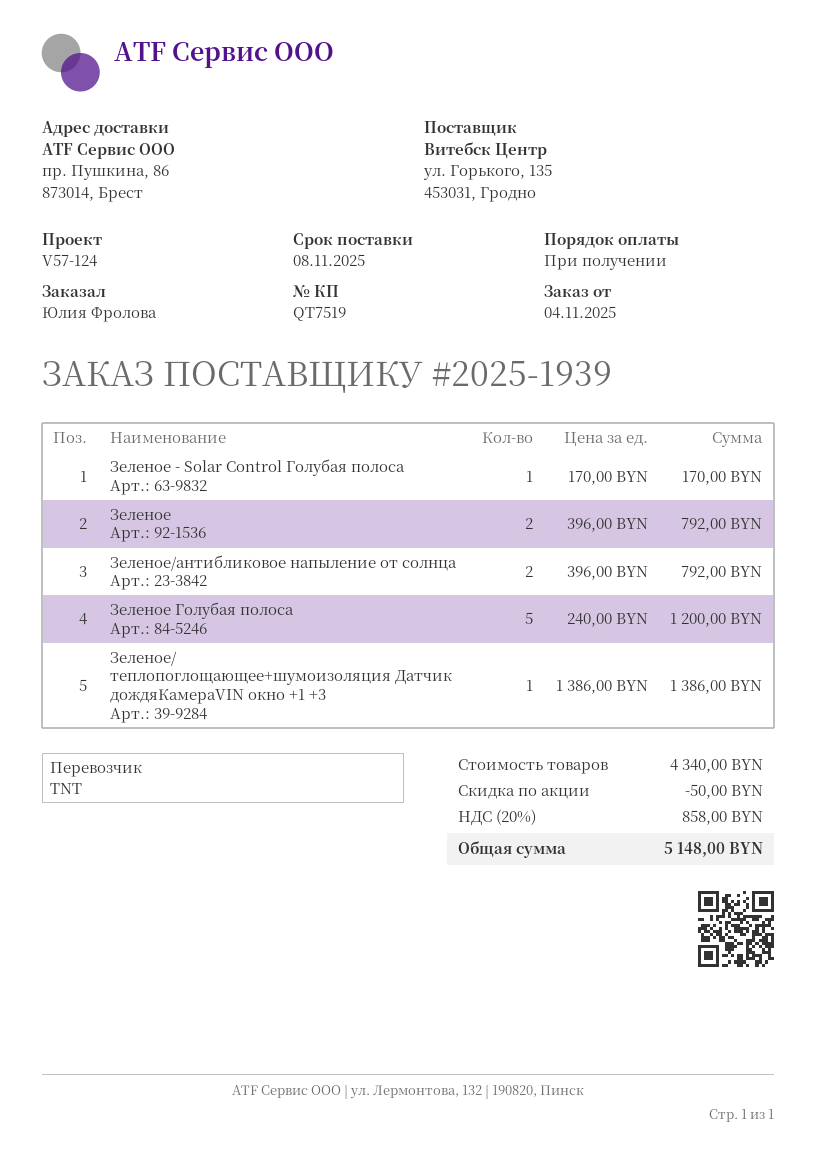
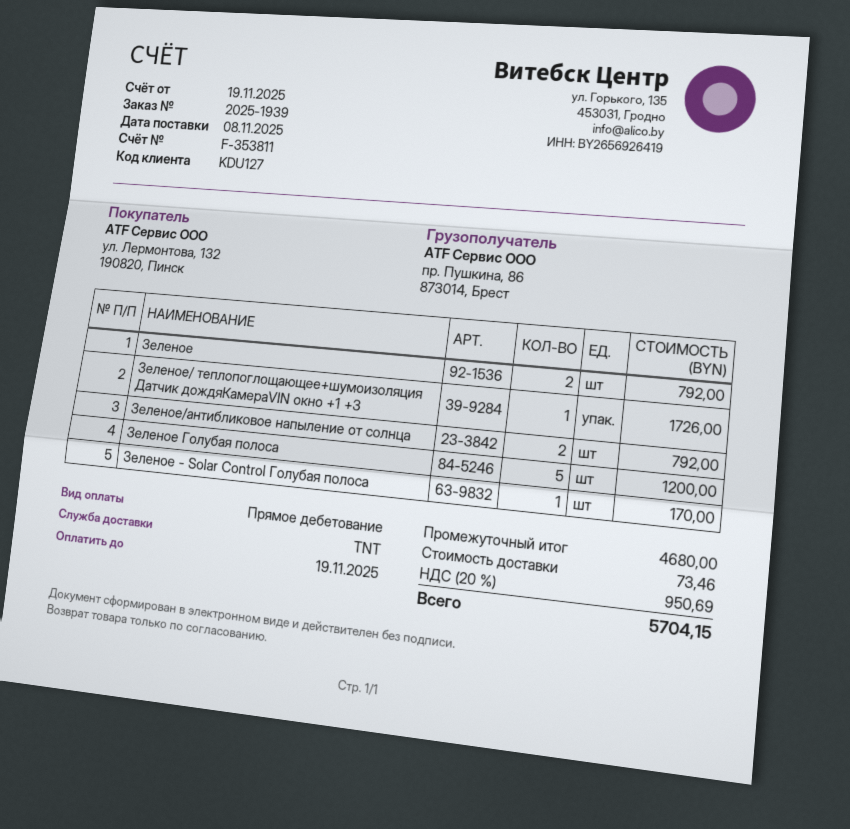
Зеленое/ теплопоглощающее+шумоизоляция Датчик дождяКамераVIN окно +1 +3: 1 for 1386.00 -> 1 for 1726.00
subtotal: 4340.00 -> 4680.00
discount: 50.00 -> none
shipping: none -> 73.46
tax: 20% = 858.00 -> 20% = 950.69
total: 5148.00 -> 5704.15

